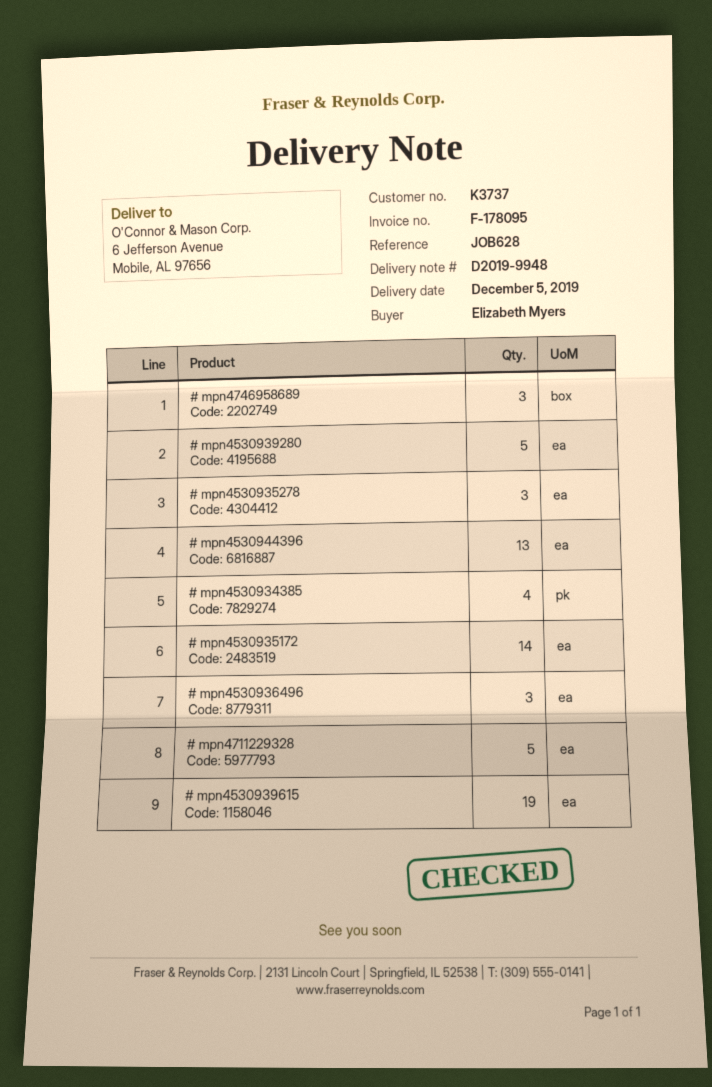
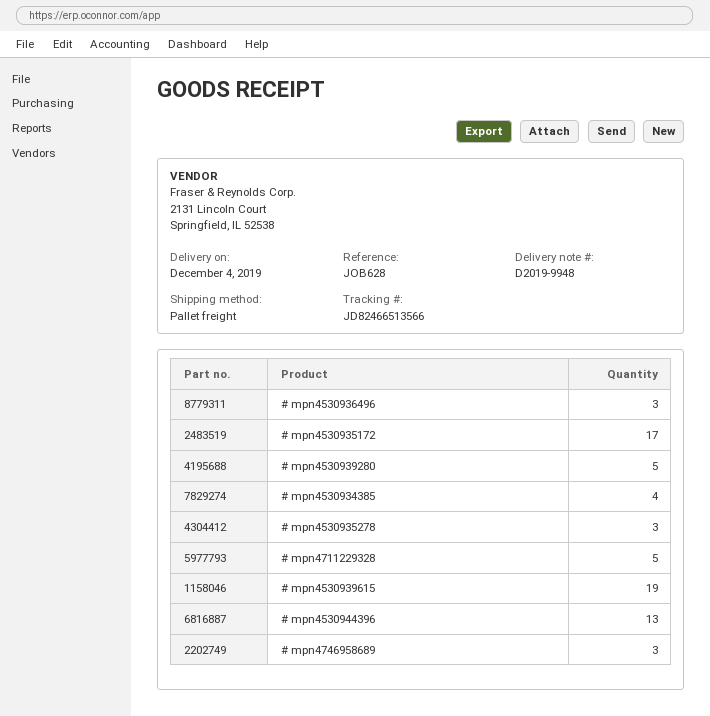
delivery date: 2019-12-05 -> 2019-12-04
# mpn4530935172: 14 -> 17

